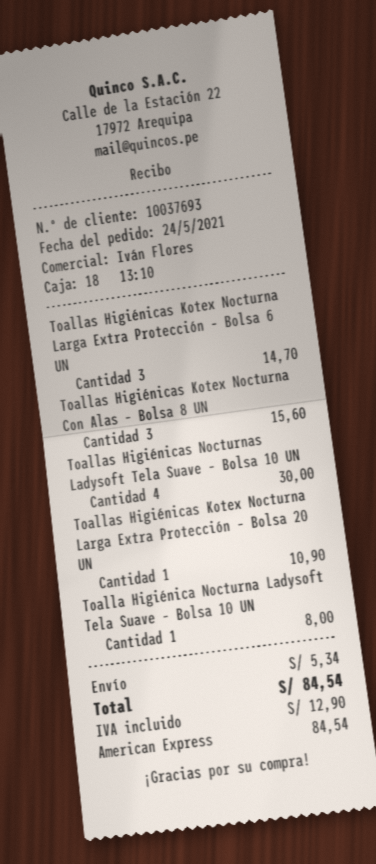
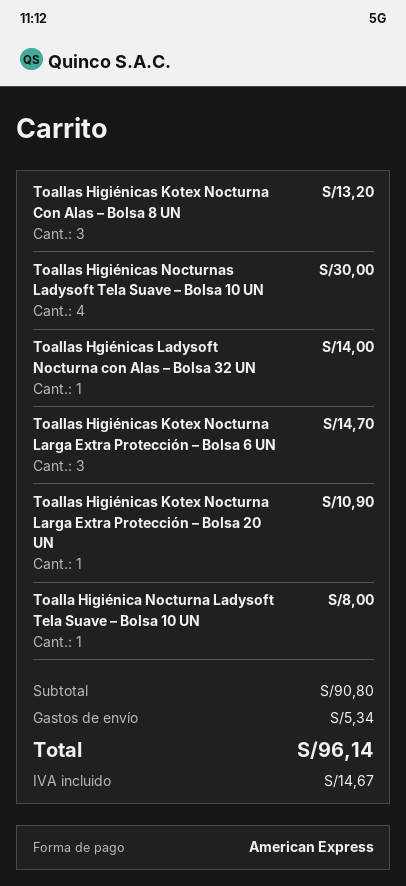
Toallas Higiénicas Kotex Nocturna Con Alas – Bolsa 8 UN: 3 for 15.60 -> 3 for 13.20
Toallas Hgiénicas Ladysoft Nocturna con Alas – Bolsa 32 UN: none -> 1 for 14.00
tax: 12.90 -> 14.67
total: 84.54 -> 96.14

